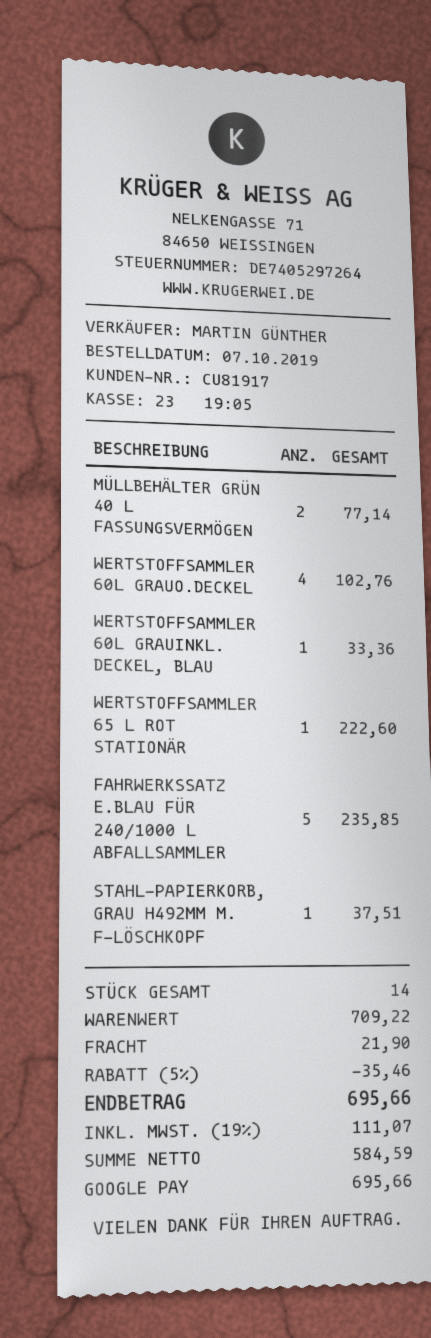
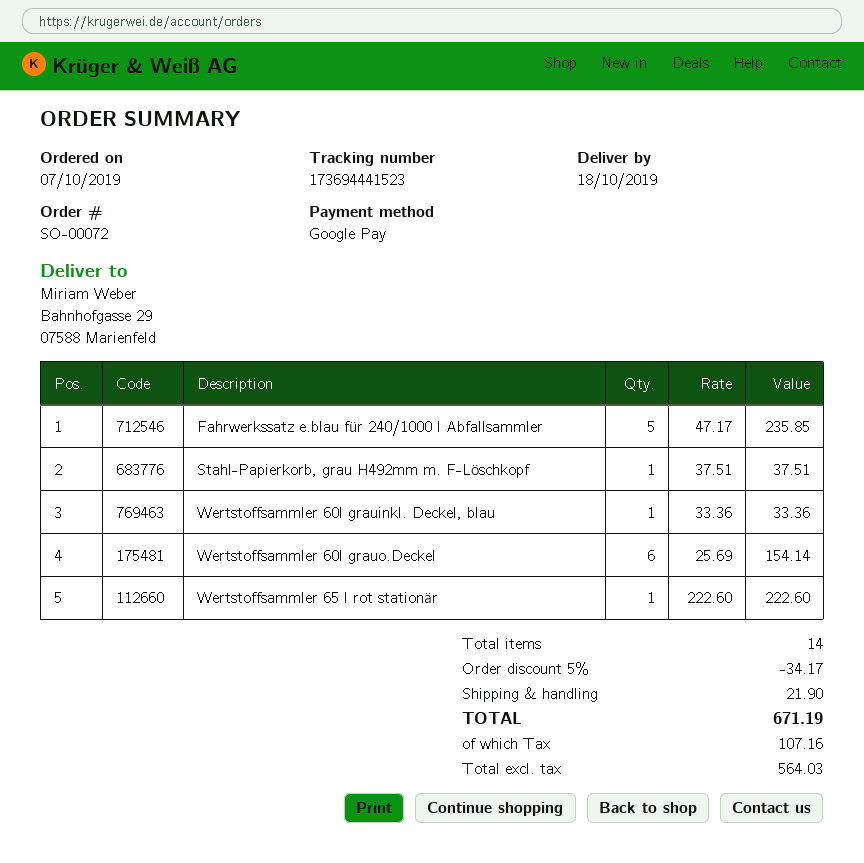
MÜLLBEHÄLTER GRÜN 40 L FASSUNGSVERMÖGEN: 2 for 77.14 -> none
WERTSTOFFSAMMLER 60L GRAUO.DECKEL: 4 for 102.76 -> 6 for 154.14
discount: 5% = 35.46 -> 5% = 34.17
net: 584.59 -> 564.03
tax: 111.07 -> 107.16
total: 695.66 -> 671.19

